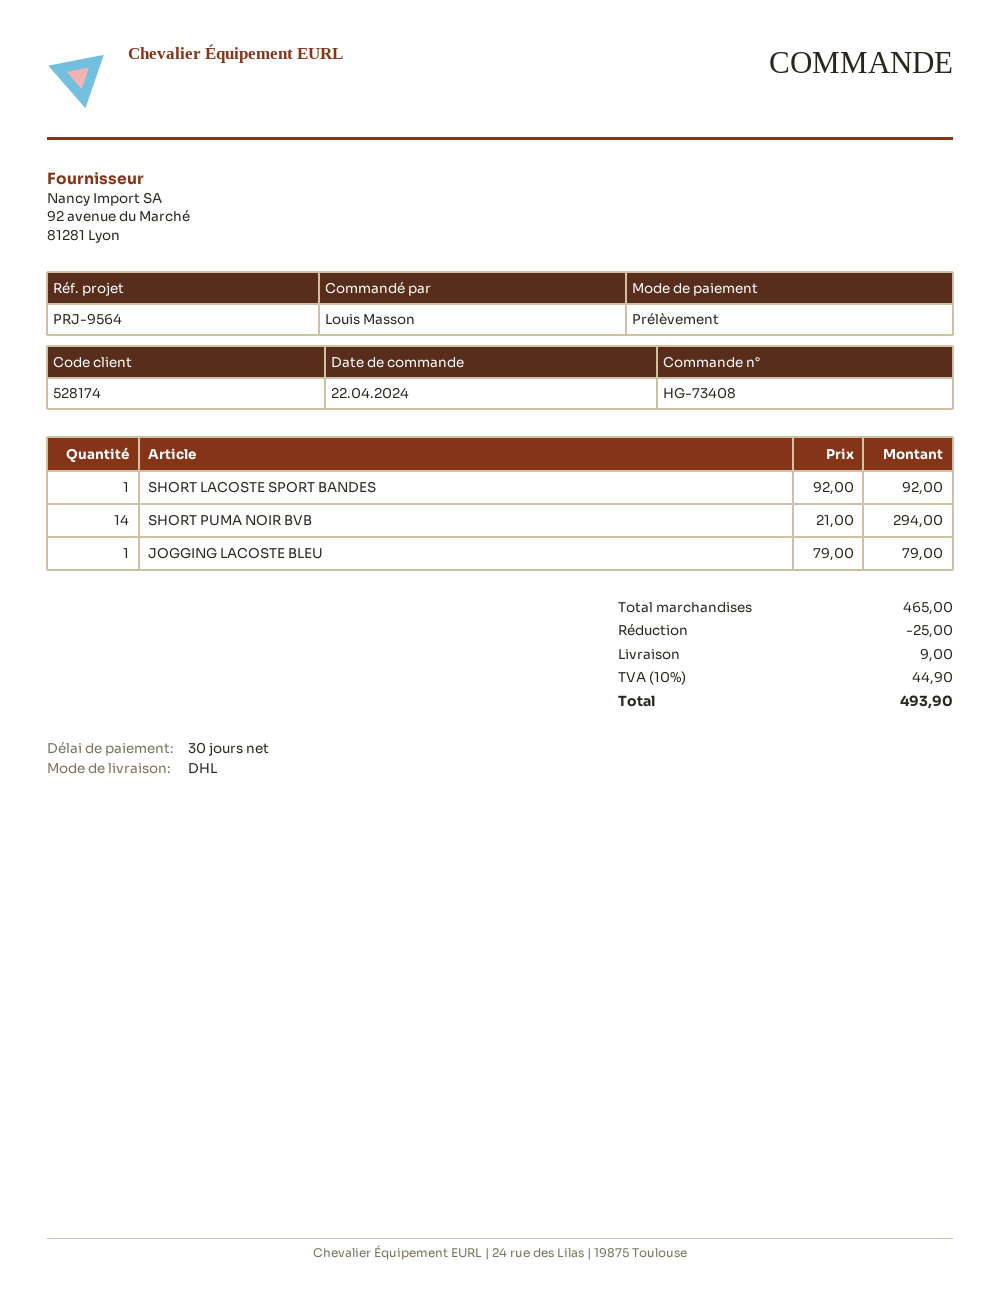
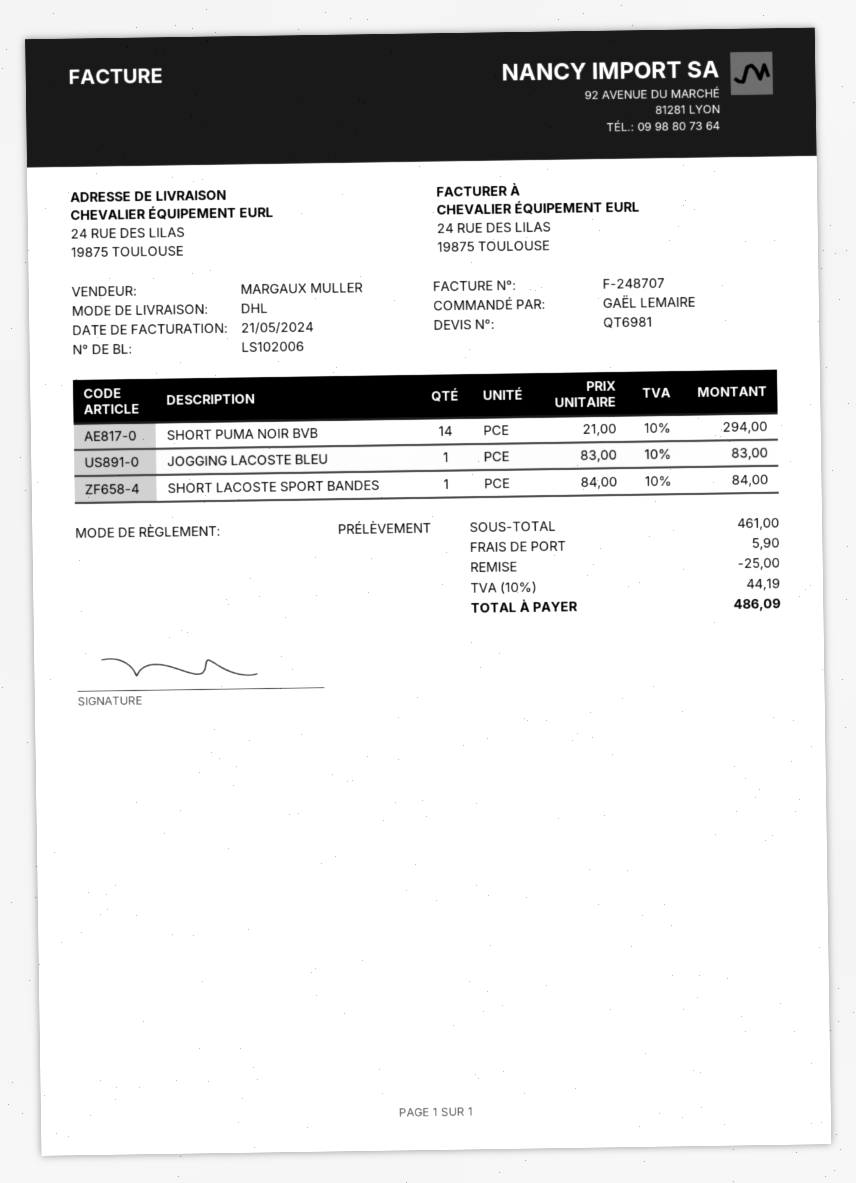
ordered by: Louis Masson -> GAËL LEMAIRE
SHORT LACOSTE SPORT BANDES: 1 x 92.00 = 92.00 -> 1 x 84.00 = 84.00
JOGGING LACOSTE BLEU: 1 x 79.00 = 79.00 -> 1 x 83.00 = 83.00
subtotal: 465.00 -> 461.00
shipping: 9.00 -> 5.90
tax: 10% = 44.90 -> 10% = 44.19
total: 493.90 -> 486.09

